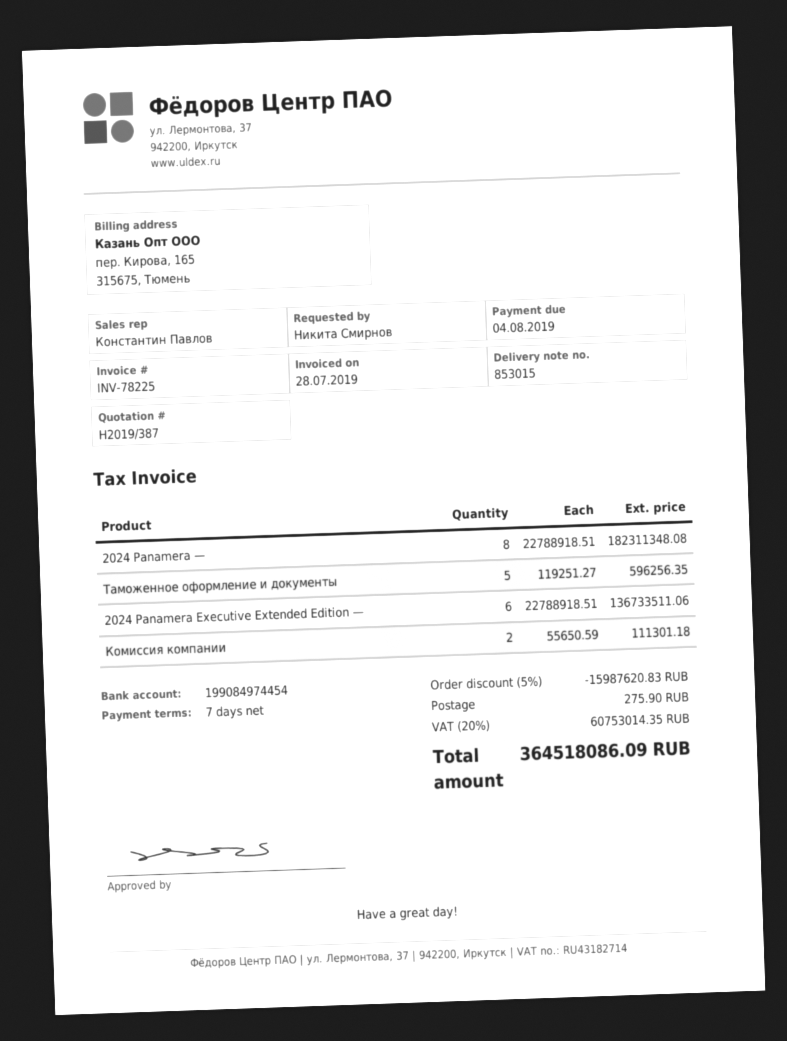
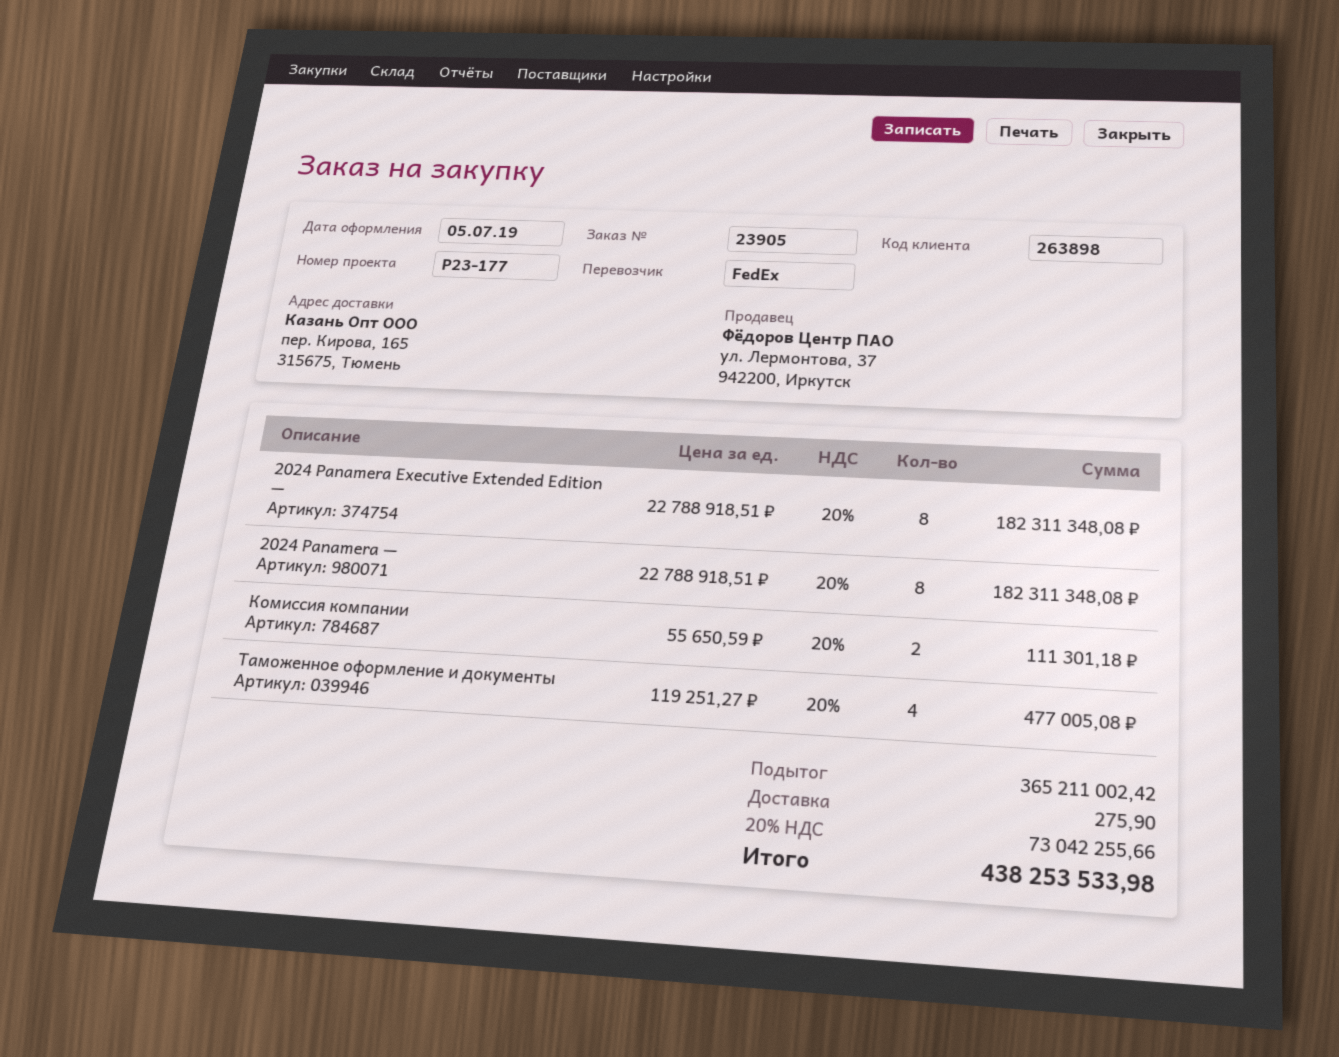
Таможенное оформление и документы: 5 x 119251.27 = 596256.35 -> 4 x 119251.27 = 477005.08
2024 Panamera Executive Extended Edition —: 6 x 22788918.51 = 136733511.06 -> 8 x 22788918.51 = 182311348.08
discount: 5% = 15987620.83 -> none
tax: 20% = 60753014.35 -> 20% = 73042255.66
total: 364518086.09 -> 438253533.98

